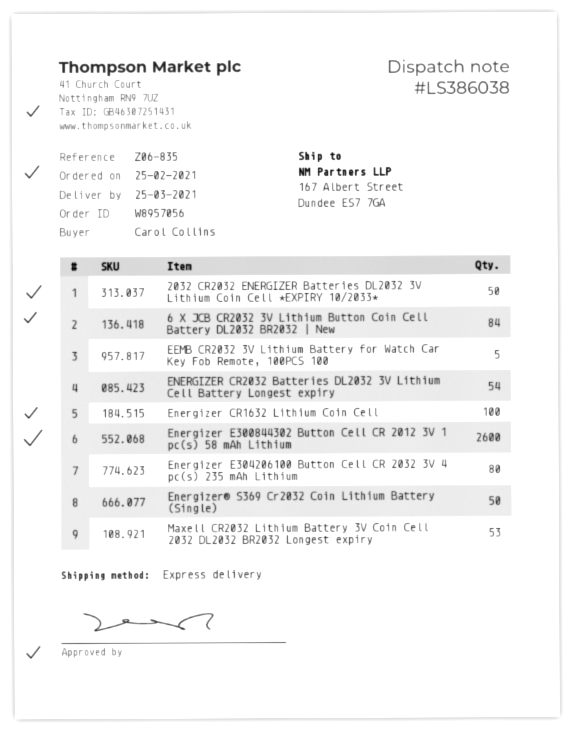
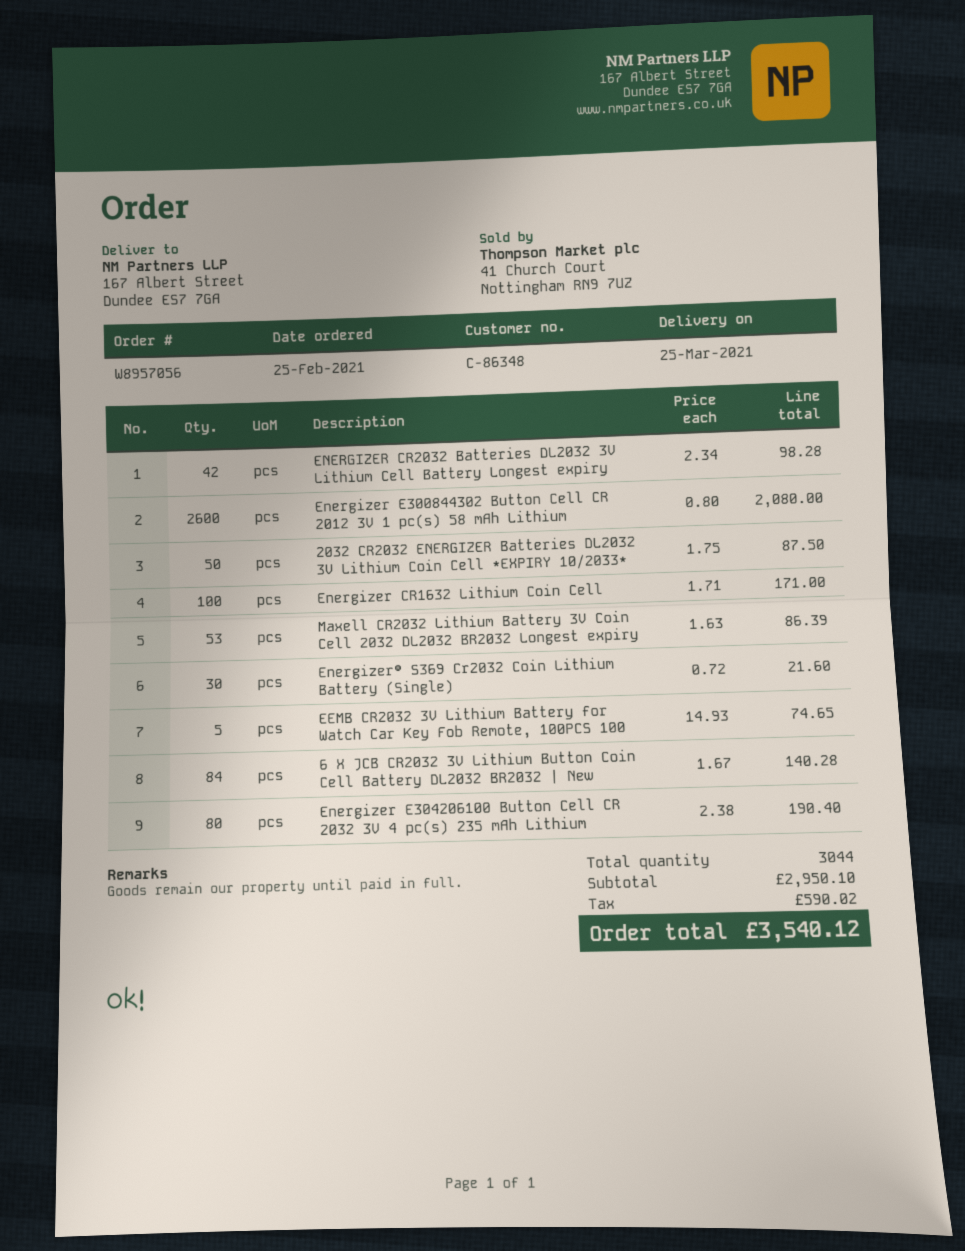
ENERGIZER CR2032 Batteries DL2032 3V Lithium Cell Battery Longest expiry: 54 -> 42
Energizer® S369 Cr2032 Coin Lithium Battery (Single): 50 -> 30

